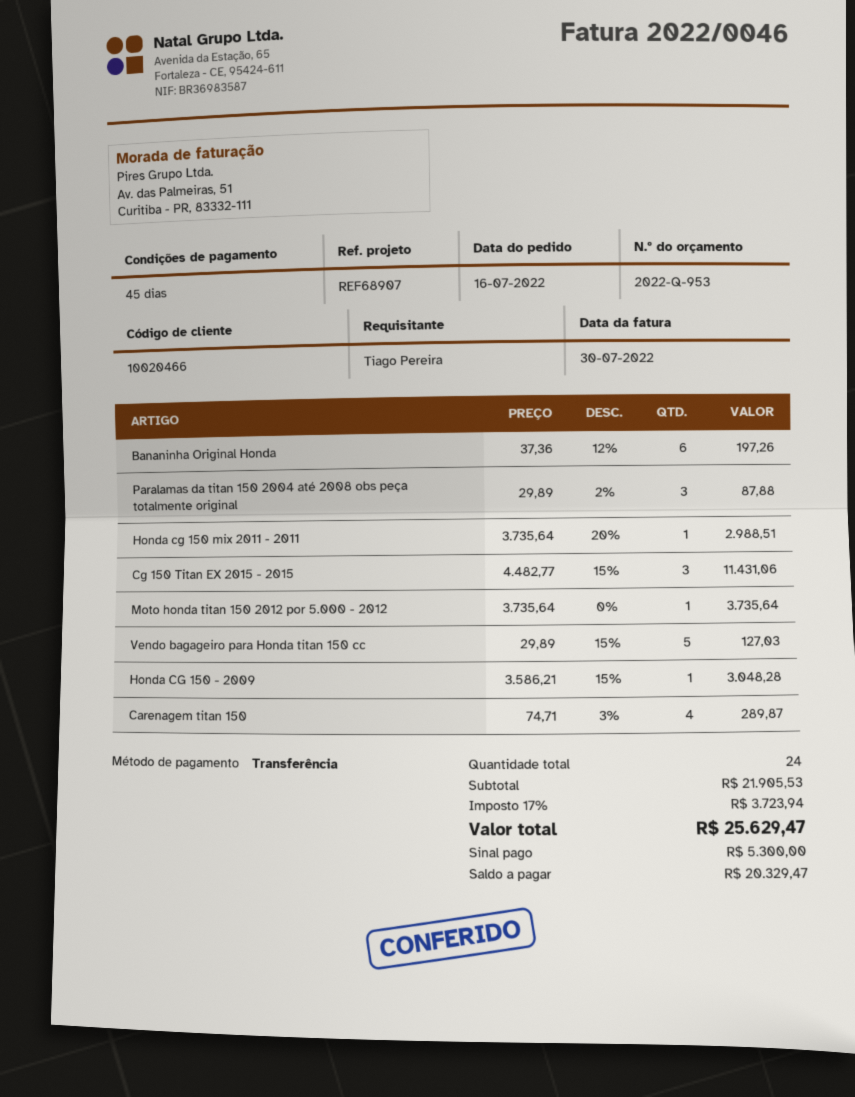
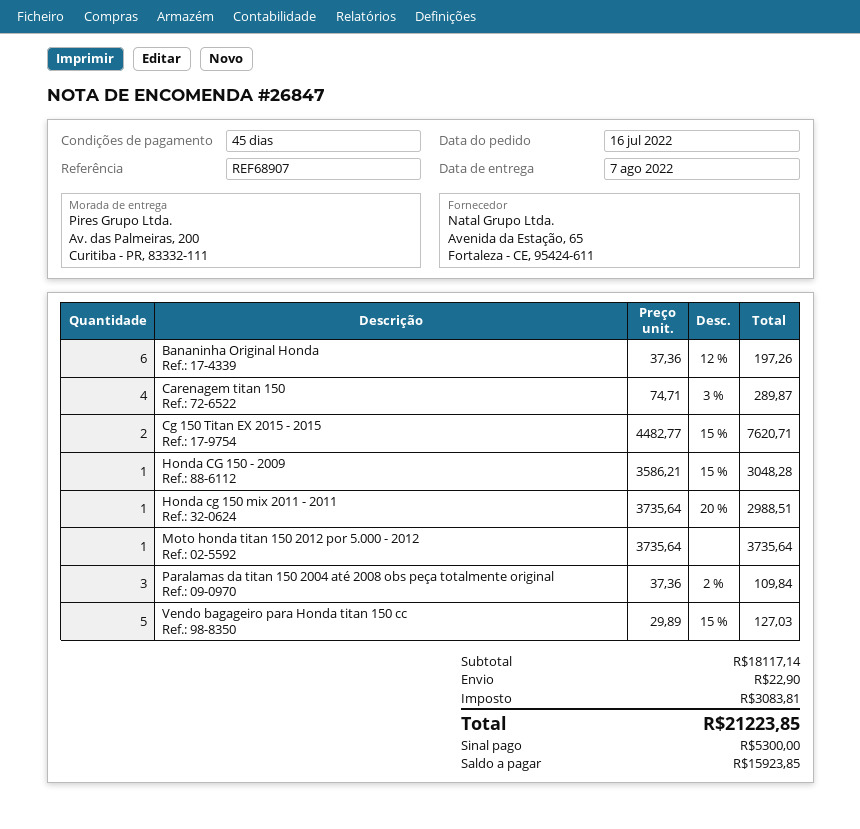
Paralamas da titan 150 2004 até 2008 obs peça totalmente original: 3 x 29.89 - 2% = 87.88 -> 3 x 37.36 - 2% = 109.84
Cg 150 Titan EX 2015 - 2015: 3 x 4482.77 - 15% = 11431.06 -> 2 x 4482.77 - 15% = 7620.71
subtotal: 21905.53 -> 18117.14
shipping: none -> 22.90
tax: 3723.94 -> 3083.81
total: 25629.47 -> 21223.85
balance: 20329.47 -> 15923.85

